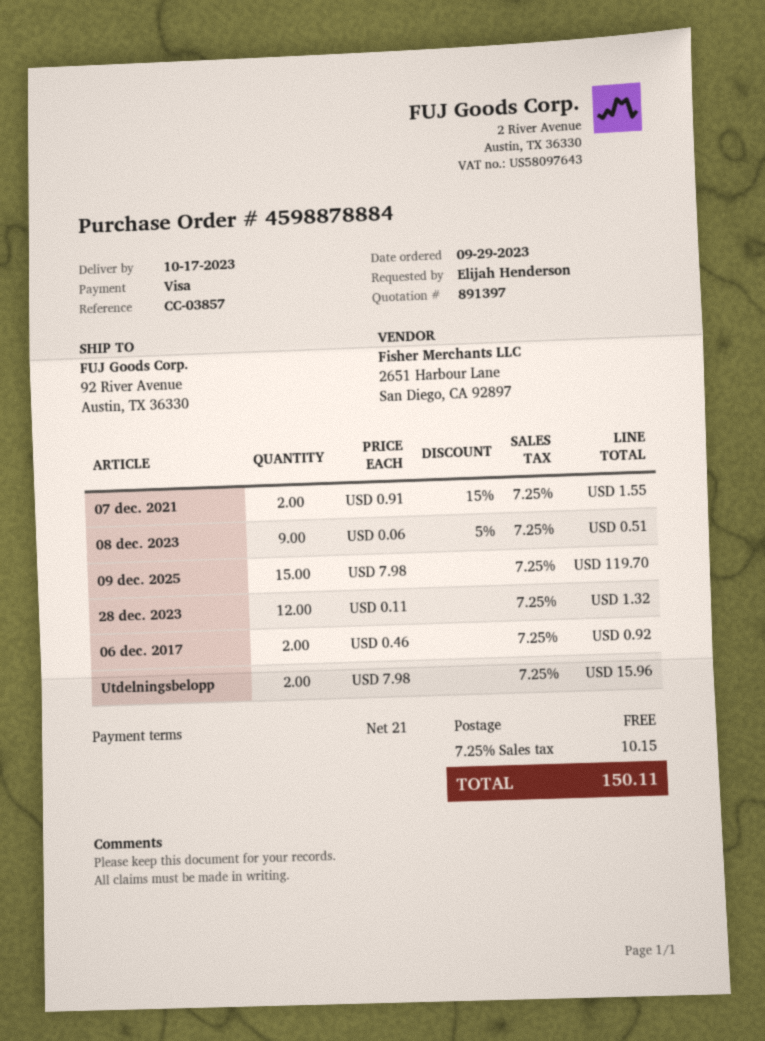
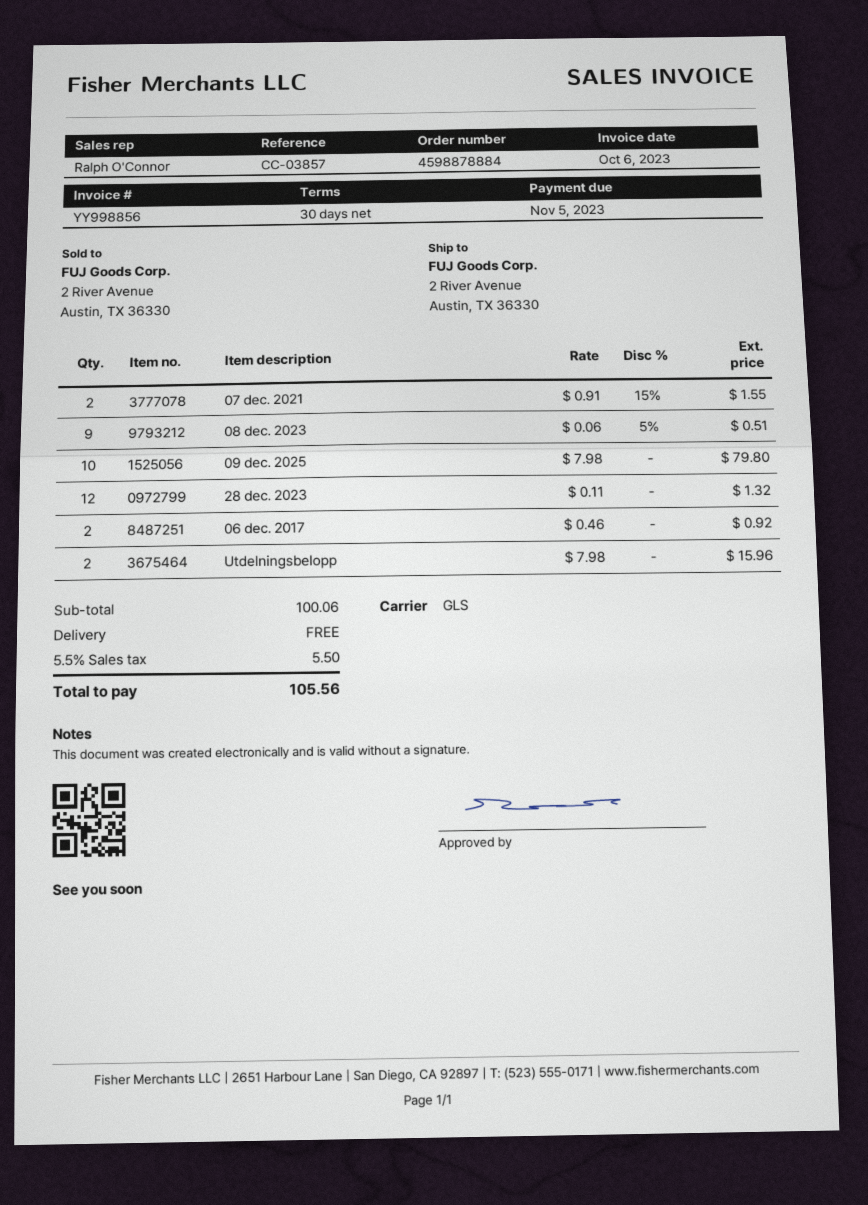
payment terms: 21 days -> 30 days
ship to: 92 River Avenue, Austin, TX 36330 -> 2 River Avenue, Austin, TX 36330
09 dec. 2025: 15 x 7.98 = 119.70 -> 10 x 7.98 = 79.80
tax: 7.25% = 10.15 -> 5.5% = 5.50
total: 150.11 -> 105.56

